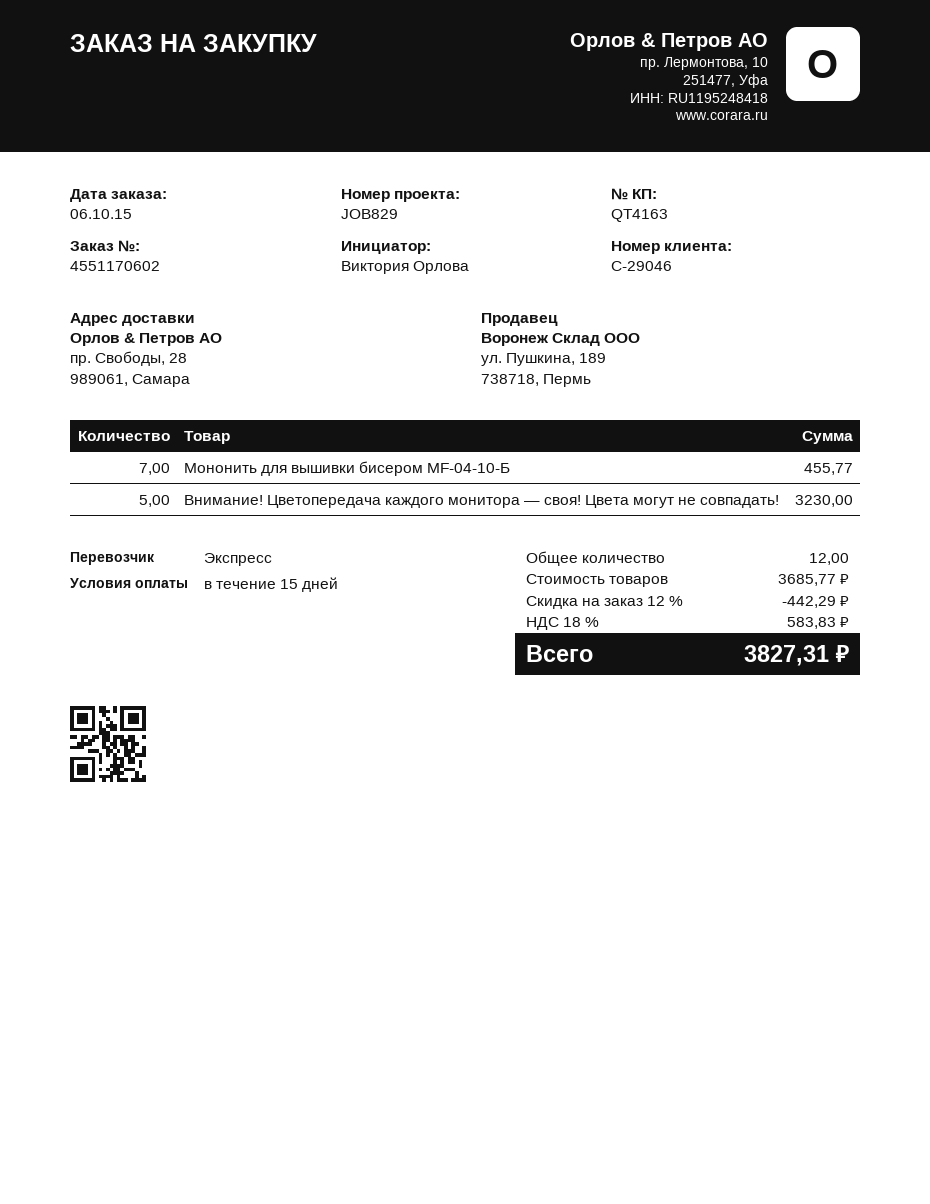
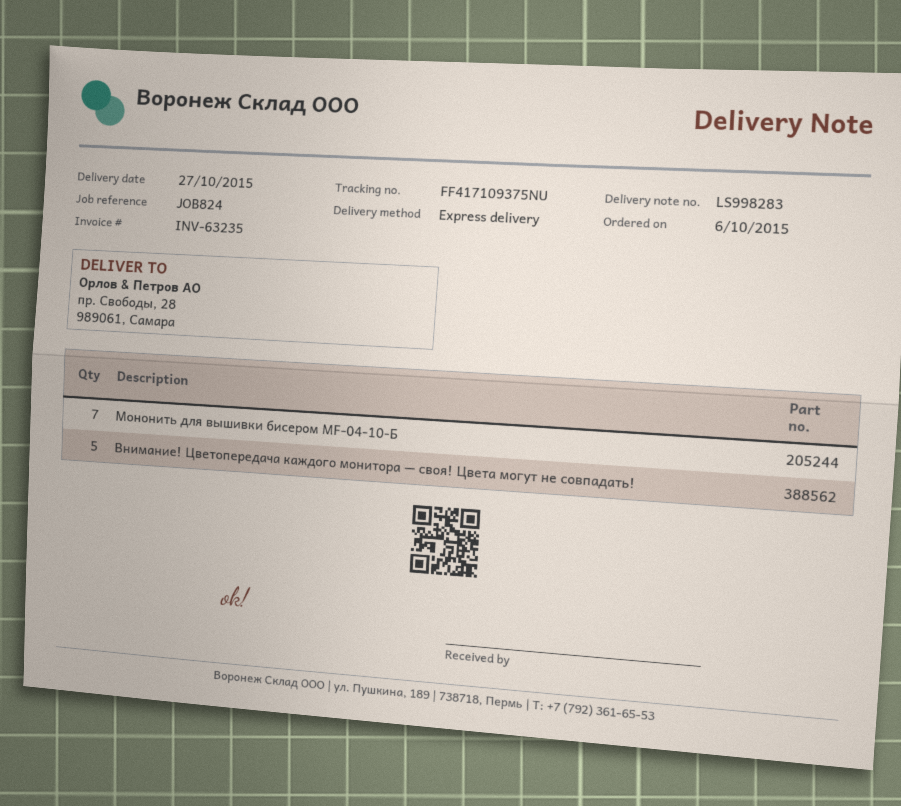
reference: JOB829 -> JOB824

